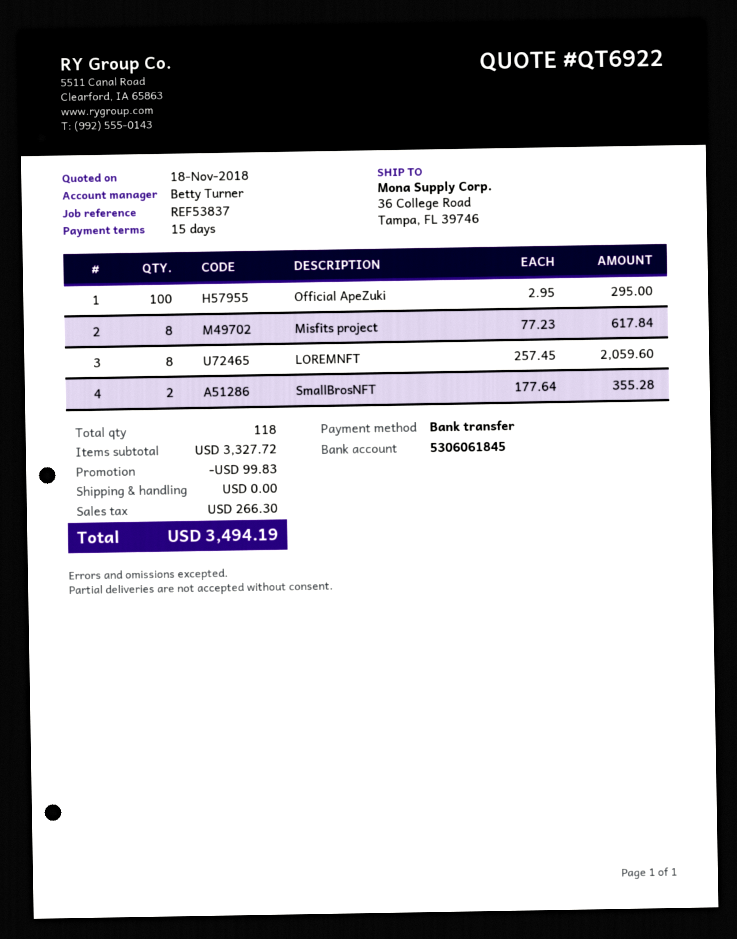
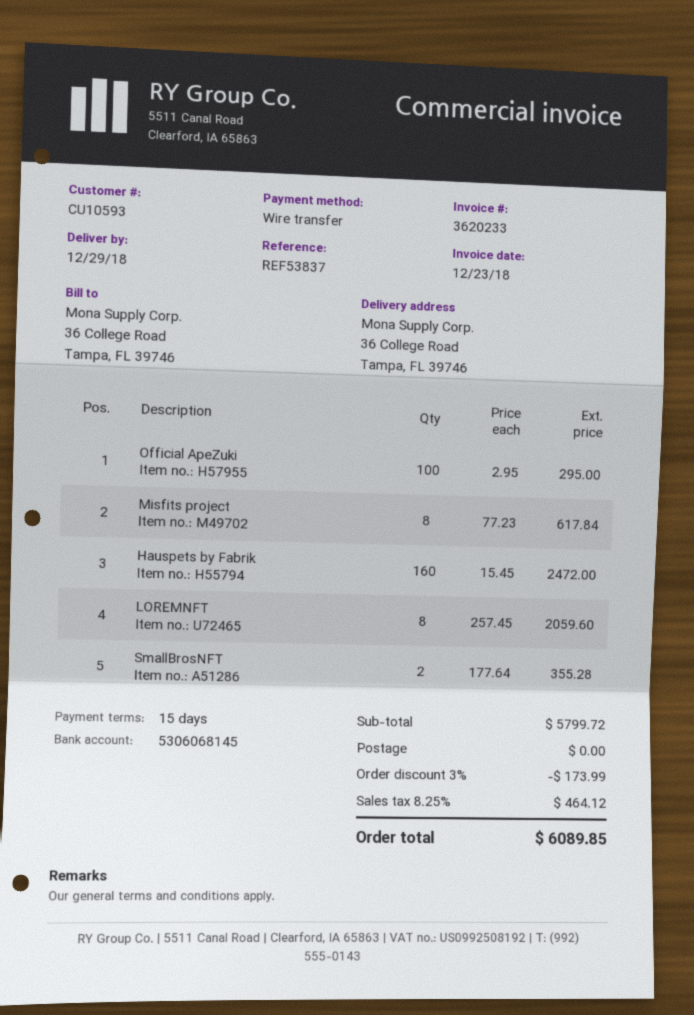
bank account: 5306061845 -> 5306068145
Hauspets by Fabrik: none -> 160 x 15.45 = 2472.00
subtotal: 3327.72 -> 5799.72
discount: 99.83 -> 173.99
tax: 266.30 -> 464.12
total: 3494.19 -> 6089.85

